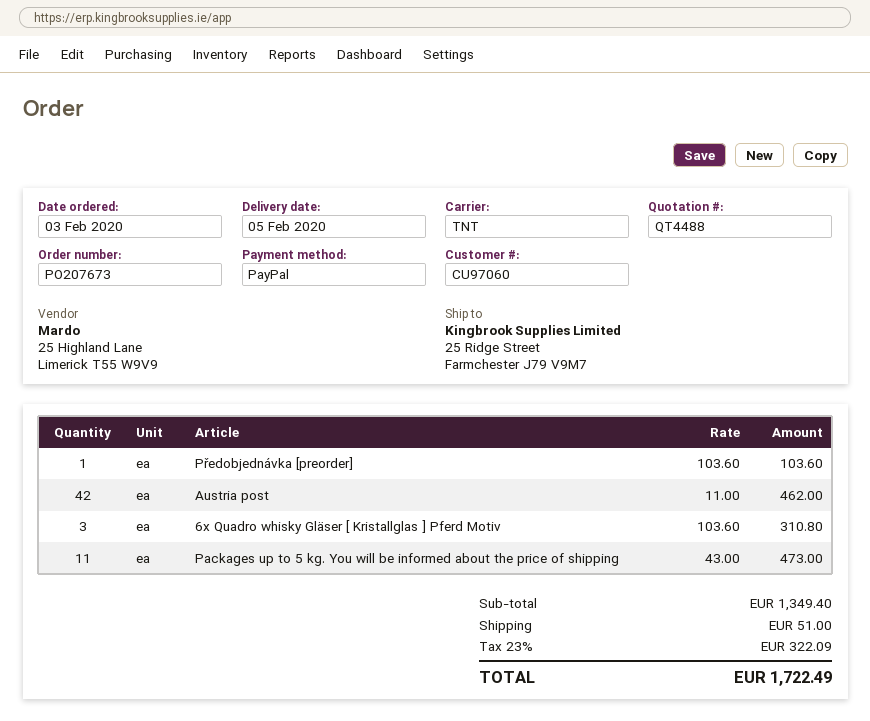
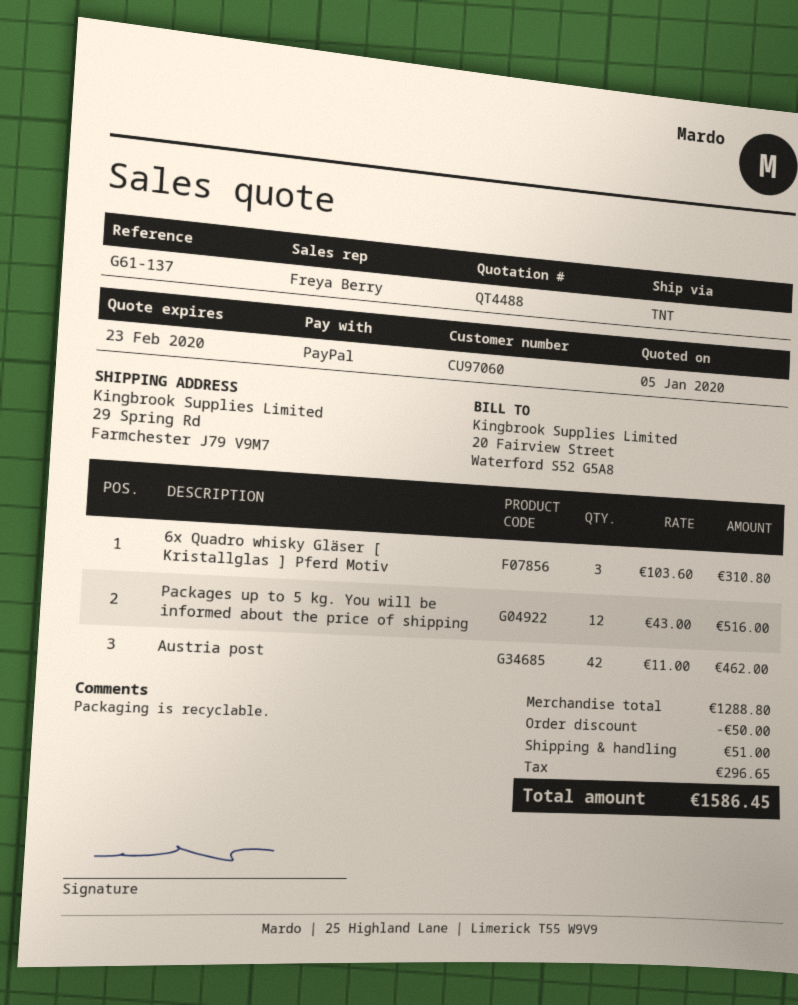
ship to: 25 Ridge Street, Farmchester J79 V9M7 -> 29 Spring Rd, Farmchester J79 V9M7
Předobjednávka [preorder]: 1 x 103.60 = 103.60 -> none
Packages up to 5 kg. You will be informed about the price of shipping: 11 x 43.00 = 473.00 -> 12 x 43.00 = 516.00
subtotal: 1349.40 -> 1288.80
discount: none -> 50.00
tax: 322.09 -> 296.65
total: 1722.49 -> 1586.45

